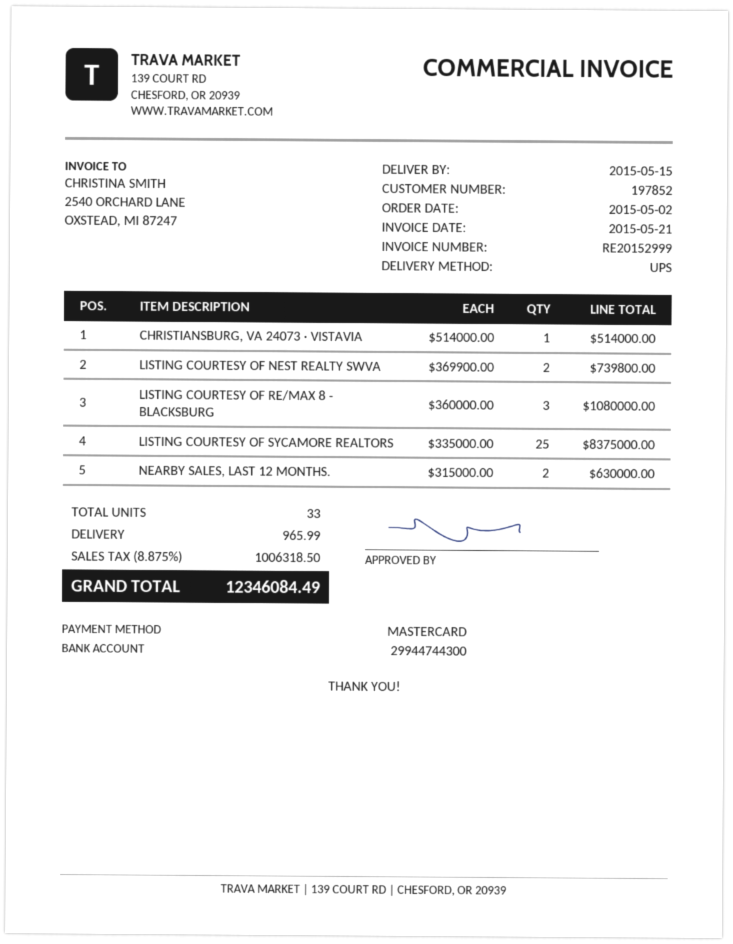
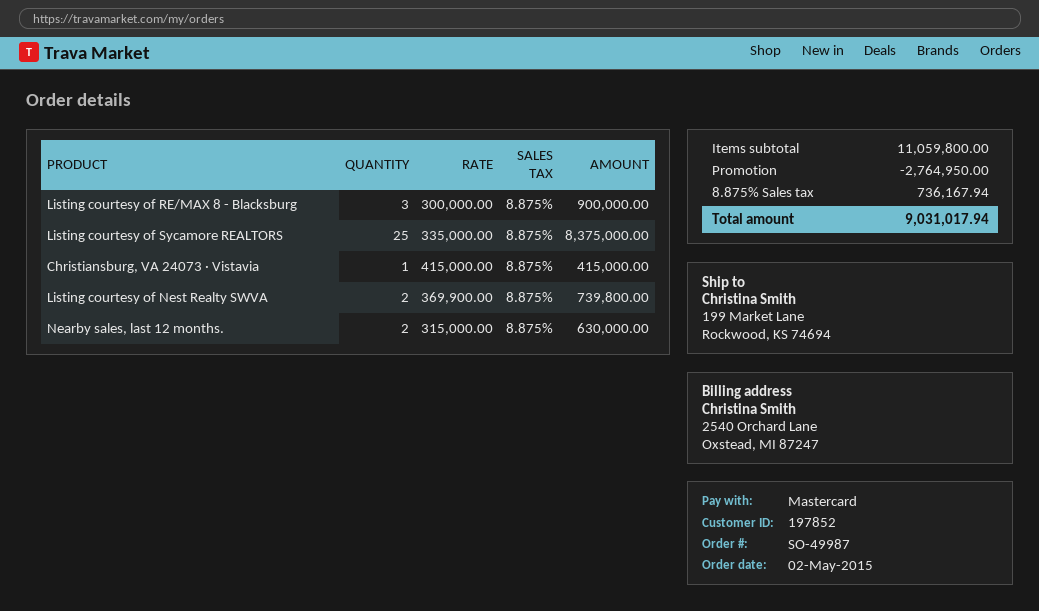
CHRISTIANSBURG, VA 24073 · VISTAVIA: 1 x 514000.00 = 514000.00 -> 1 x 415000.00 = 415000.00
LISTING COURTESY OF RE/MAX 8 - BLACKSBURG: 3 x 360000.00 = 1080000.00 -> 3 x 300000.00 = 900000.00
discount: none -> 2764950.00
shipping: 965.99 -> none
tax: 8.875% = 1006318.50 -> 8.875% = 736167.94
total: 12346084.49 -> 9031017.94

